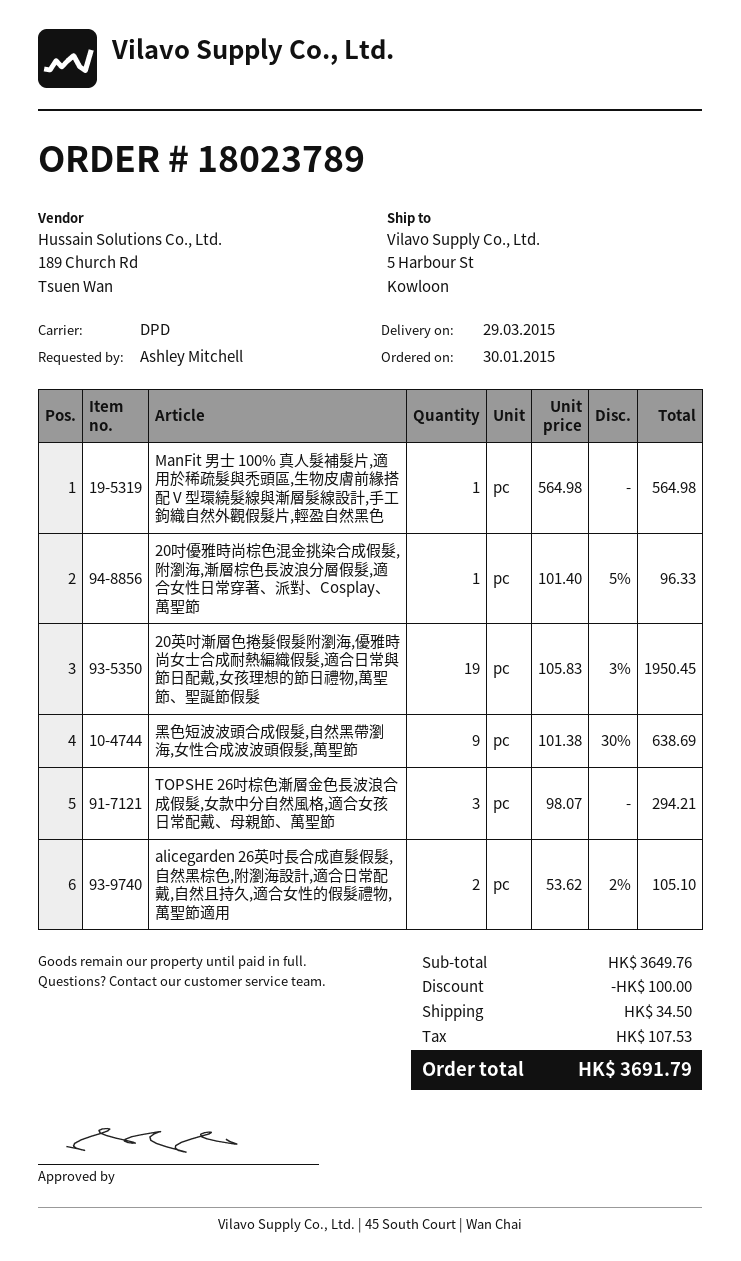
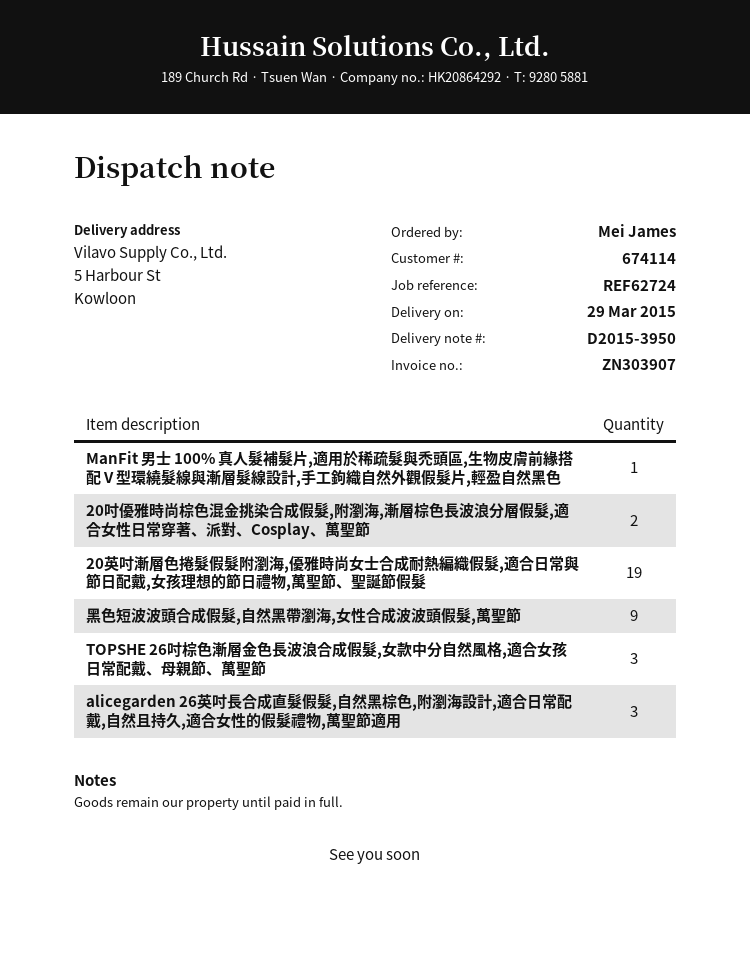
ordered by: Ashley Mitchell -> Mei James
20吋優雅時尚棕色混金挑染合成假髮,附瀏海,漸層棕色長波浪分層假髮,適合女性日常穿著、派對、Cosplay、萬聖節: 1 -> 2
alicegarden 26英吋長合成直髮假髮,自然黑棕色,附瀏海設計,適合日常配戴,自然且持久,適合女性的假髮禮物,萬聖節適用: 2 -> 3

